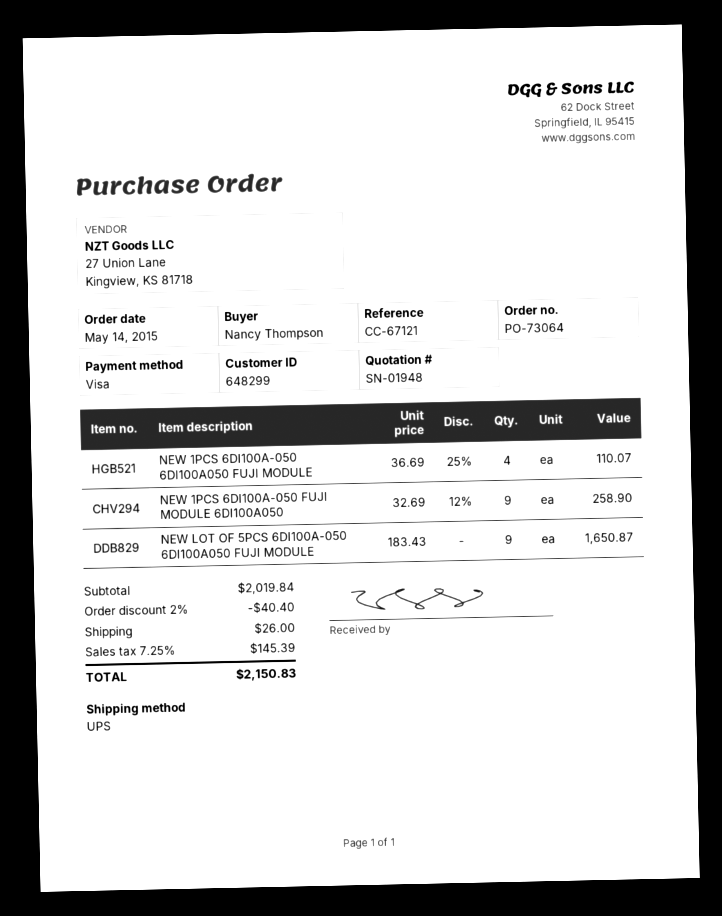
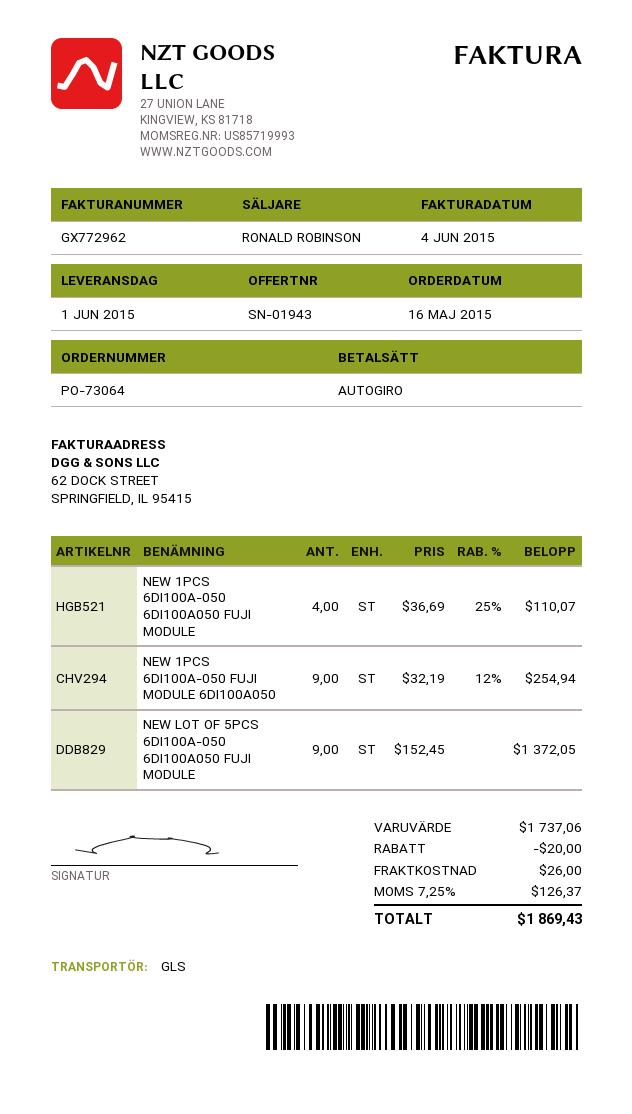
quote number: SN-01948 -> SN-01943
order date: 2015-05-14 -> 2015-05-16
payment method: Visa -> direct debit
shipping method: UPS -> GLS
NEW 1PCS 6DI100A-050 FUJI MODULE 6DI100A050: 9 x 32.69 - 12% = 258.90 -> 9 x 32.19 - 12% = 254.94
NEW LOT OF 5PCS 6DI100A-050 6DI100A050 FUJI MODULE: 9 x 183.43 = 1650.87 -> 9 x 152.45 = 1372.05
subtotal: 2019.84 -> 1737.06
discount: 40.40 -> 20.00
tax: 7.25% = 145.39 -> 7.25% = 126.37
total: 2150.83 -> 1869.43

